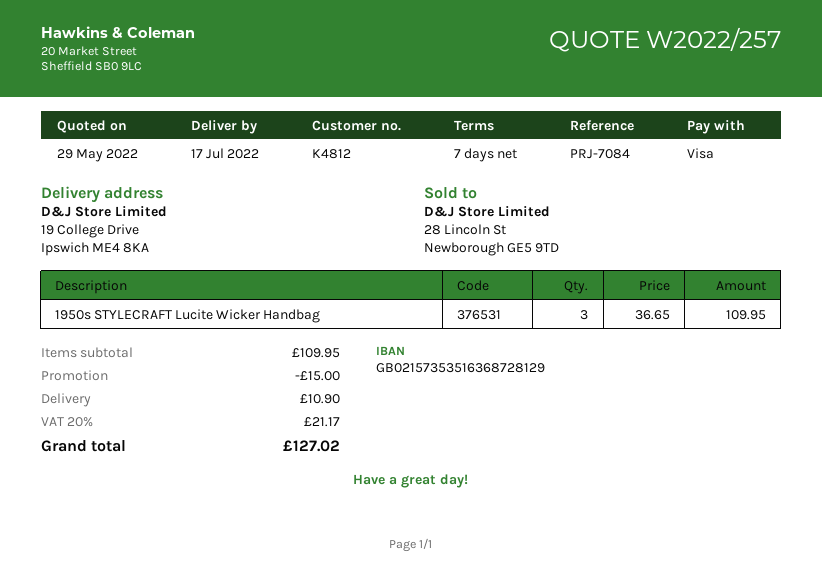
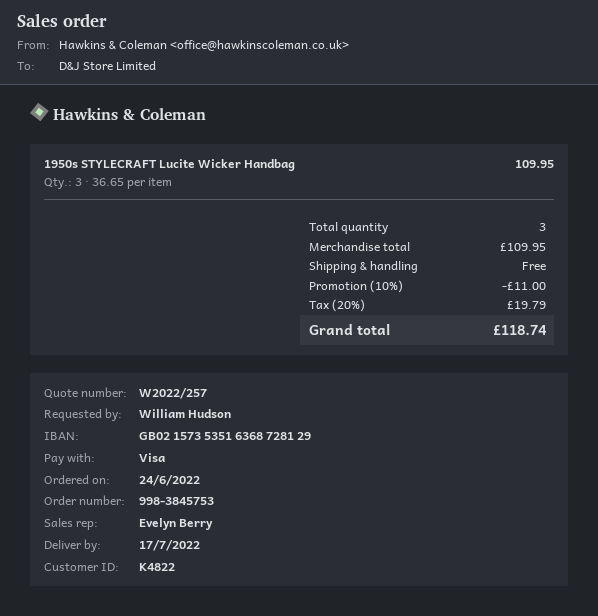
customer number: K4812 -> K4822
discount: 15.00 -> 11.00
shipping: 10.90 -> 0.00
tax: 20% = 21.17 -> 20% = 19.79
total: 127.02 -> 118.74

